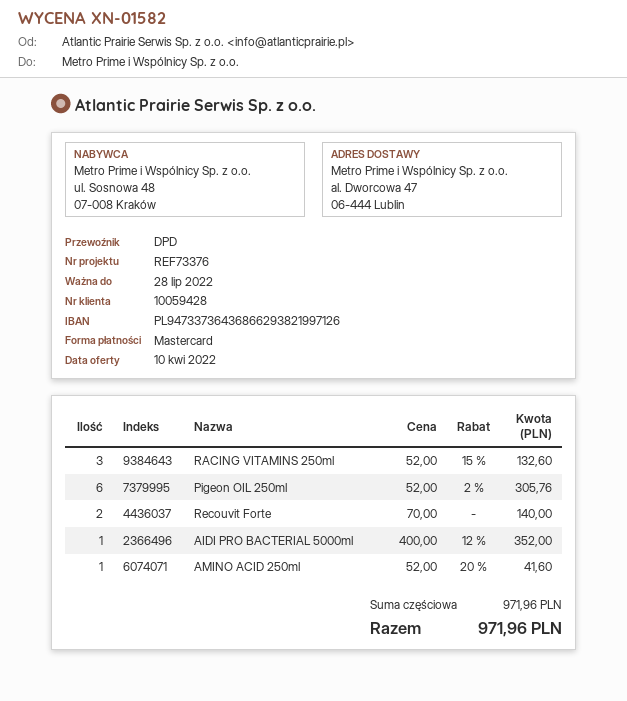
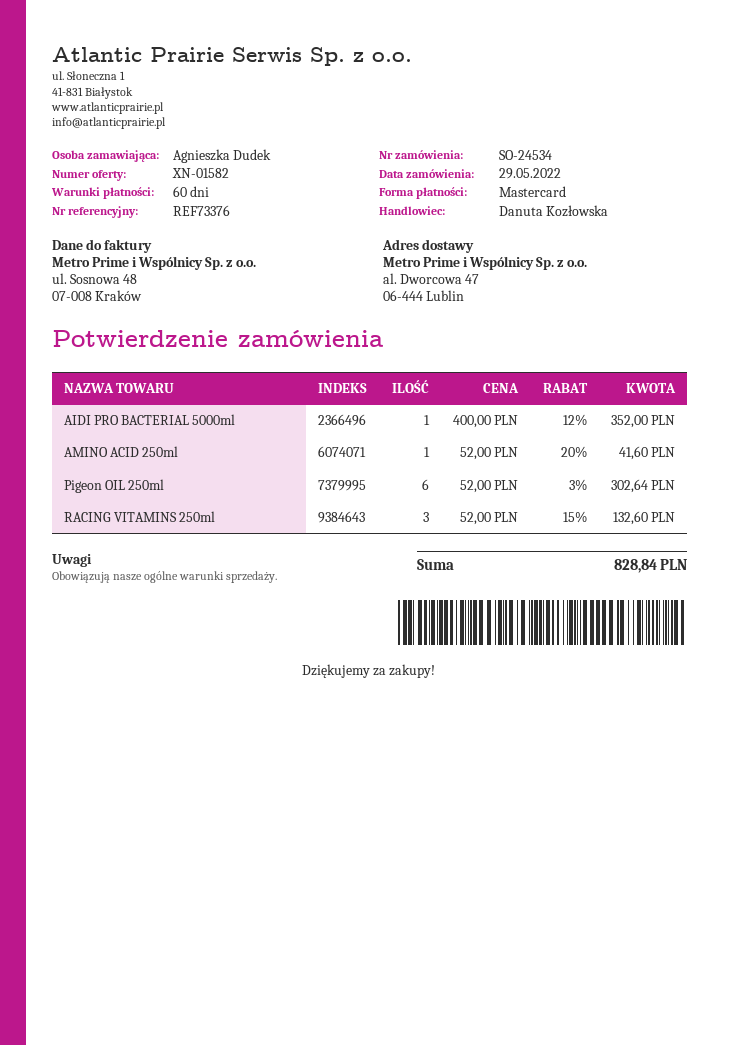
Pigeon OIL 250ml: 6 x 52.00 - 2% = 305.76 -> 6 x 52.00 - 3% = 302.64
Recouvit Forte: 2 x 70.00 = 140.00 -> none
total: 971.96 -> 828.84

